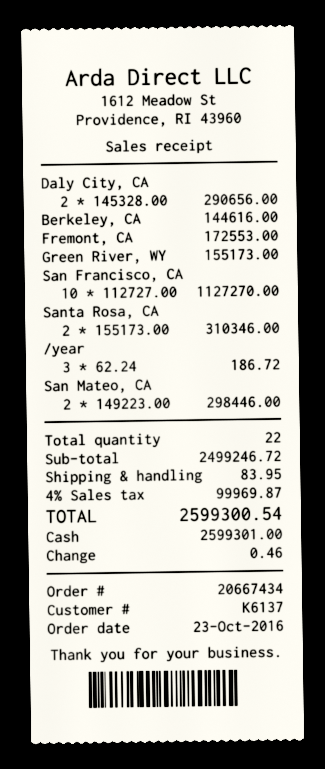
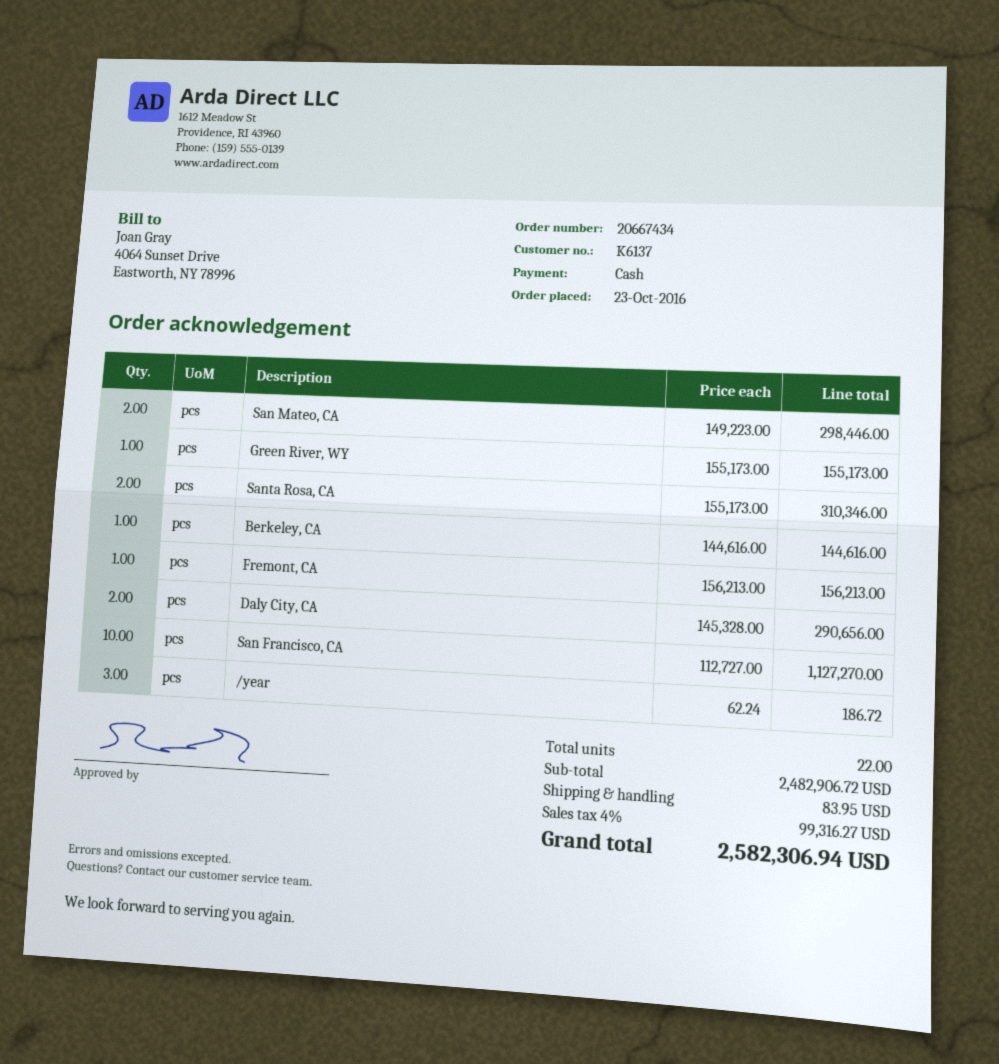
Fremont, CA: 1 x 172553.00 = 172553.00 -> 1 x 156213.00 = 156213.00
subtotal: 2499246.72 -> 2482906.72
tax: 4% = 99969.87 -> 4% = 99316.27
total: 2599300.54 -> 2582306.94

